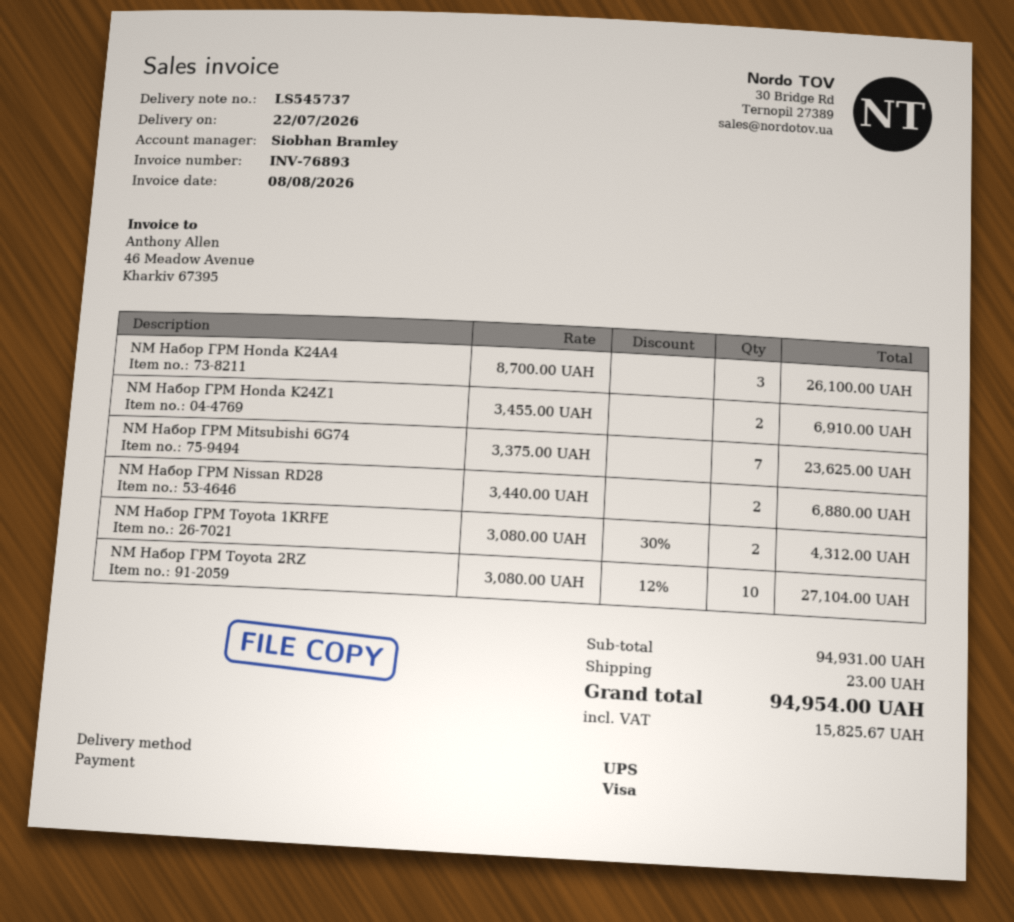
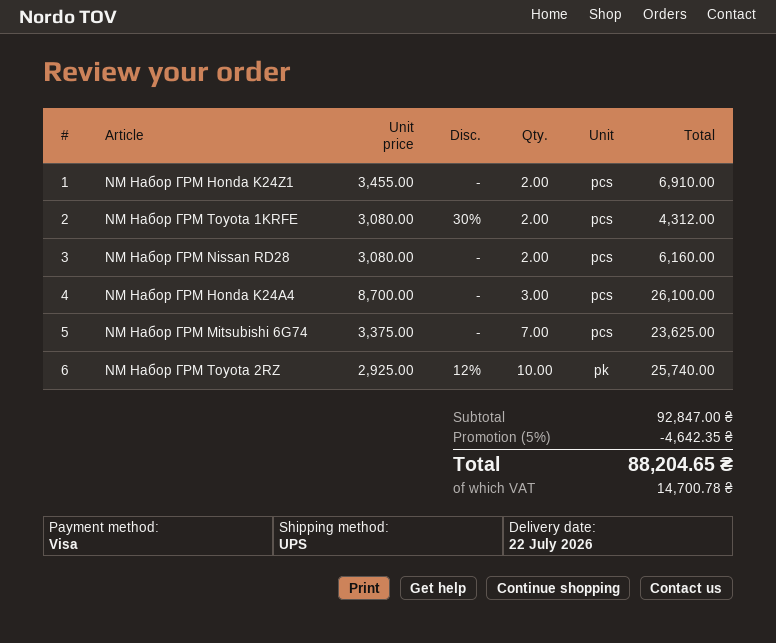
NM Набор ГРМ Nissan RD28: 2 x 3440.00 = 6880.00 -> 2 x 3080.00 = 6160.00
NM Набор ГРМ Toyota 2RZ: 10 x 3080.00 - 12% = 27104.00 -> 10 x 2925.00 - 12% = 25740.00
subtotal: 94931.00 -> 92847.00
discount: none -> 5% = 4642.35
shipping: 23.00 -> none
tax: 15825.67 -> 14700.78
total: 94954.00 -> 88204.65

